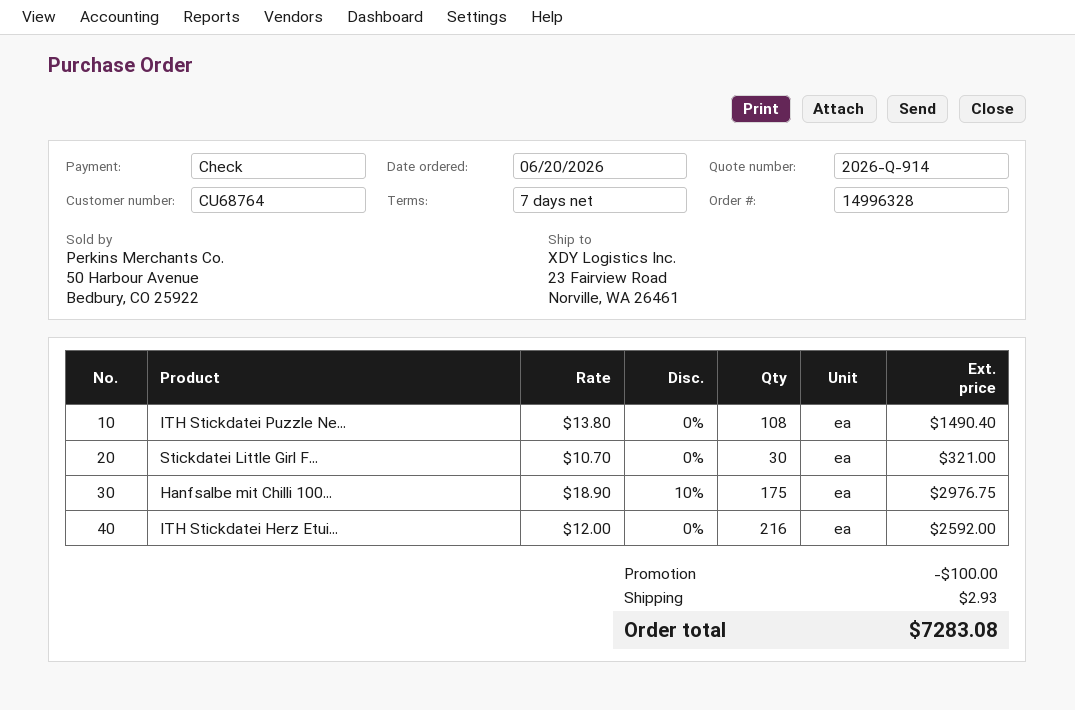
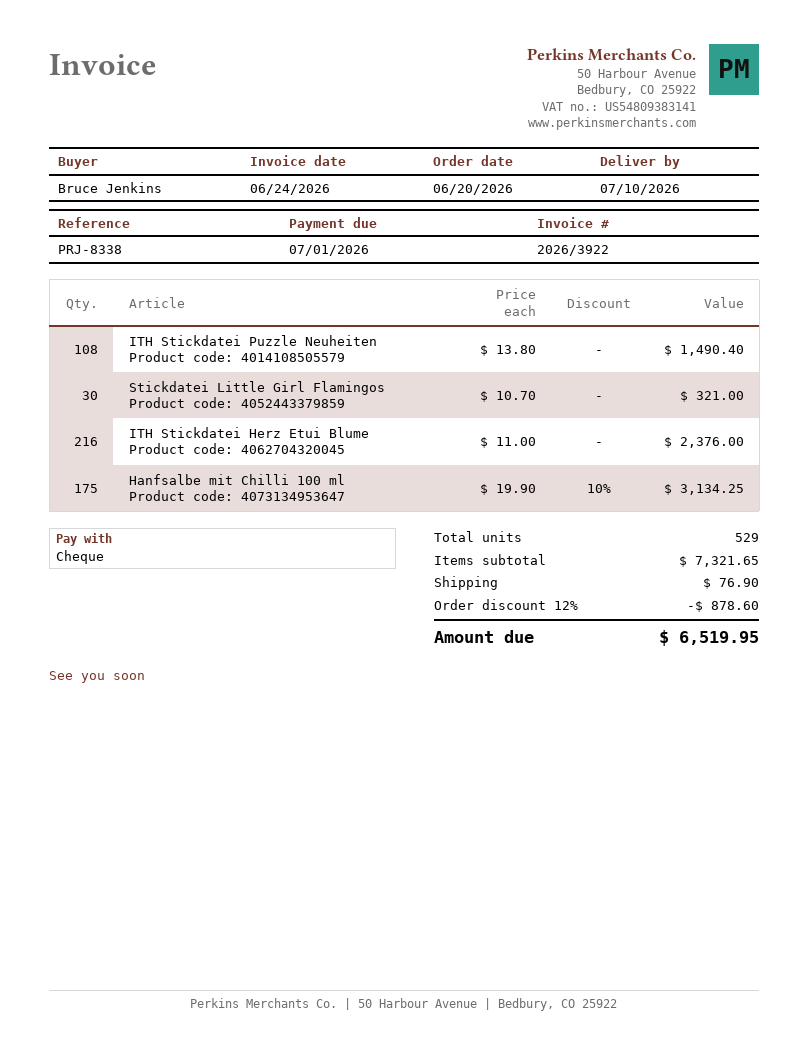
Hanfsalbe mit Chilli 100...: 175 x 18.90 - 10% = 2976.75 -> 175 x 19.90 - 10% = 3134.25
ITH Stickdatei Herz Etui...: 216 x 12.00 = 2592.00 -> 216 x 11.00 = 2376.00
discount: 100.00 -> 878.60
shipping: 2.93 -> 76.90
total: 7283.08 -> 6519.95

